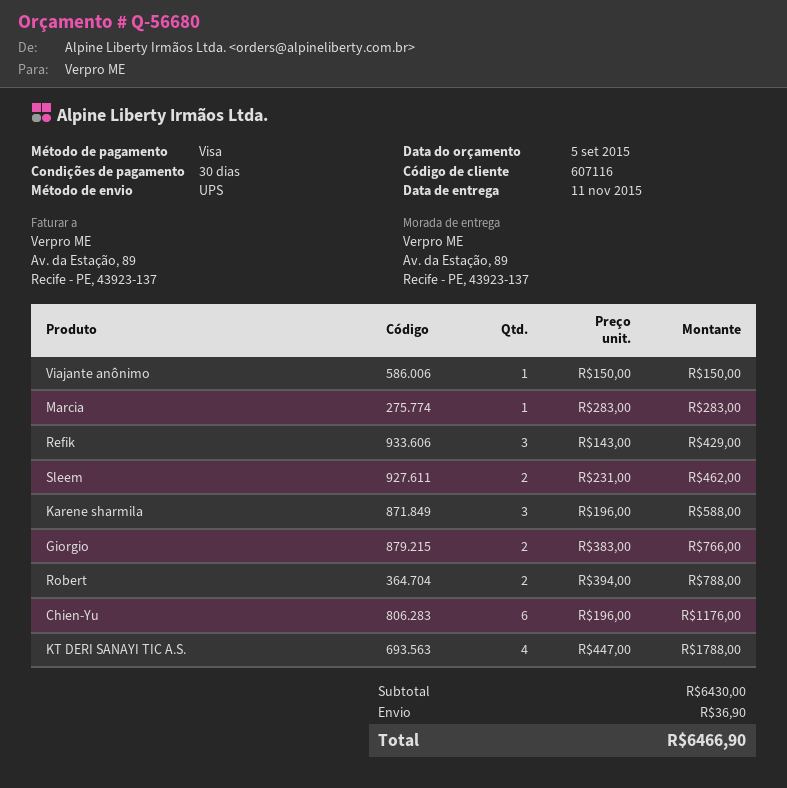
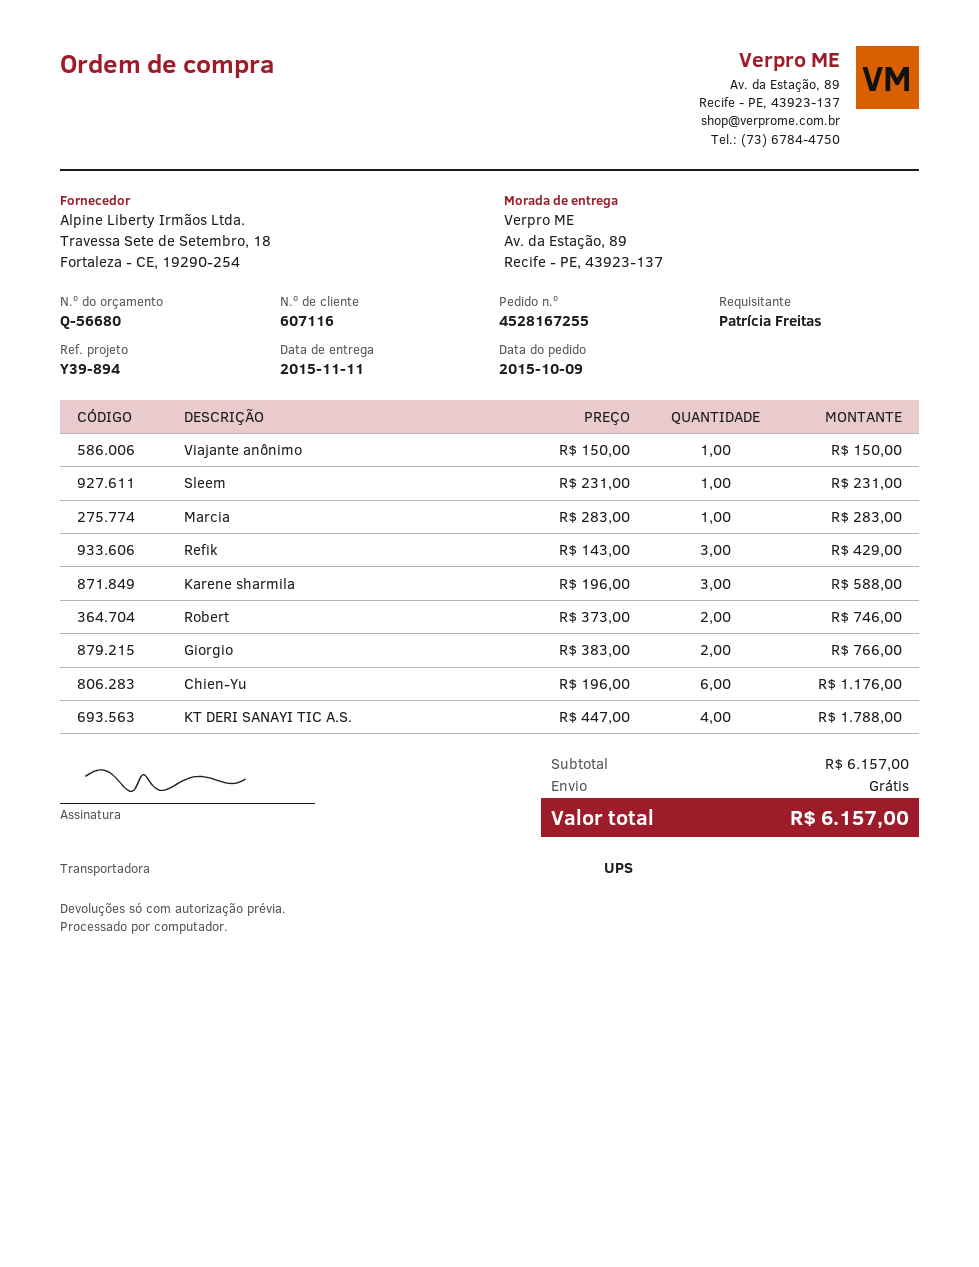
Sleem: 2 x 231.00 = 462.00 -> 1 x 231.00 = 231.00
Robert: 2 x 394.00 = 788.00 -> 2 x 373.00 = 746.00
subtotal: 6430.00 -> 6157.00
shipping: 36.90 -> 0.00
total: 6466.90 -> 6157.00

